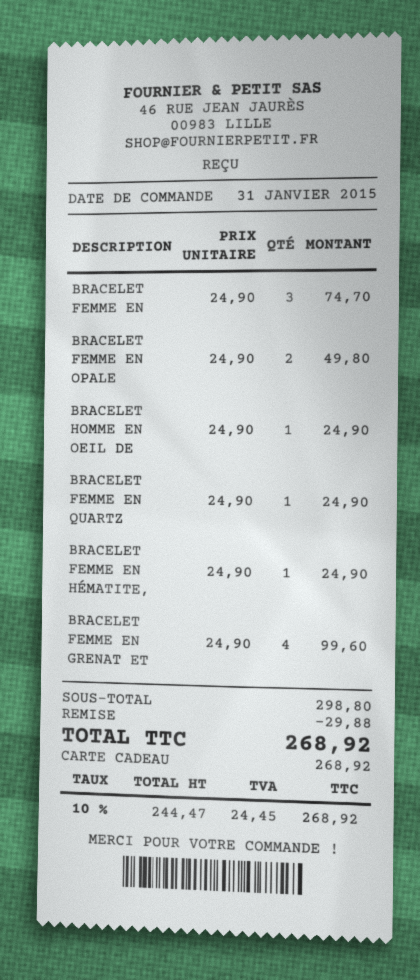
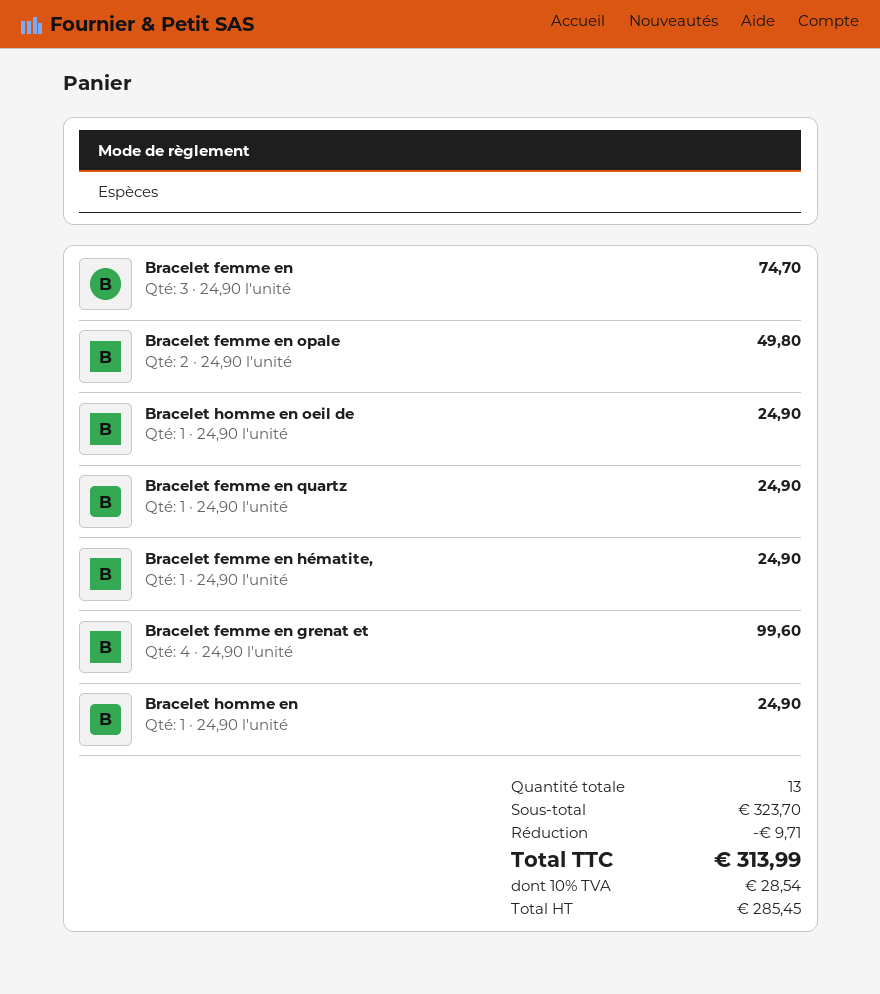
payment method: gift card -> cash
Bracelet homme en: none -> 1 x 24.90 = 24.90
subtotal: 298.80 -> 323.70
discount: 29.88 -> 9.71
net: 244.47 -> 285.45
tax: 10% = 24.45 -> 10% = 28.54
total: 268.92 -> 313.99

